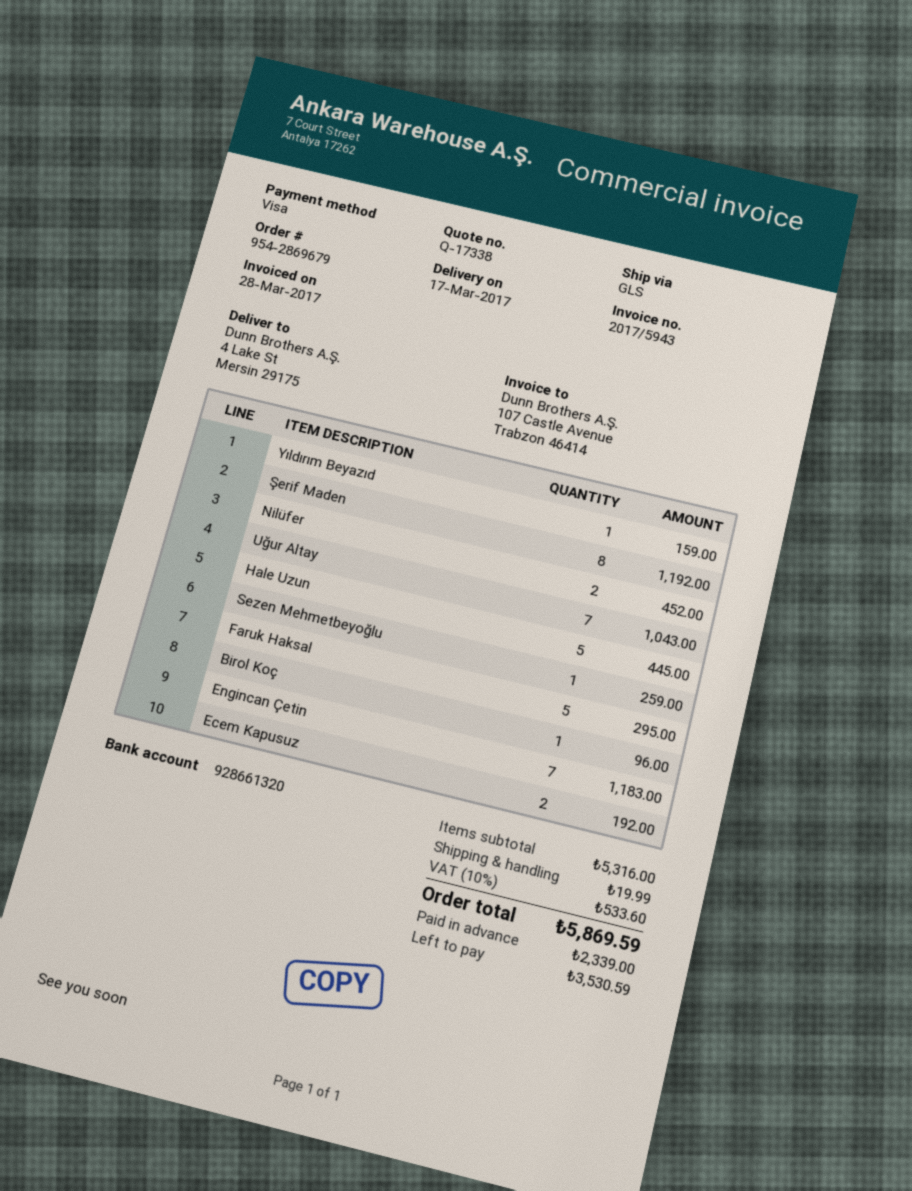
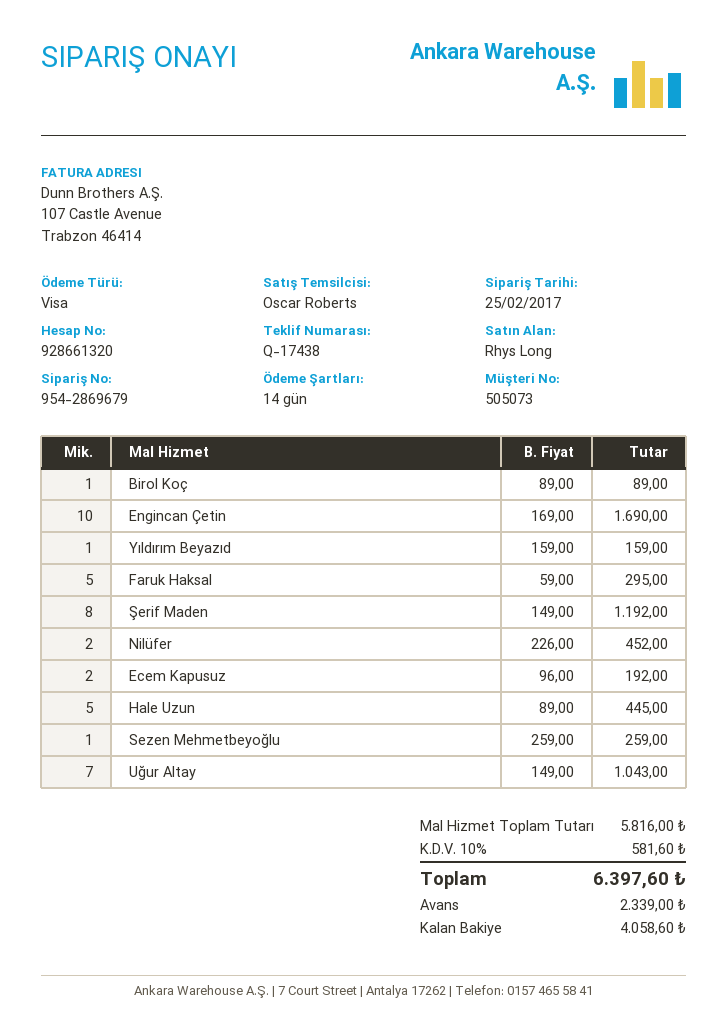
quote number: Q-17338 -> Q-17438
Birol Koç: 1 for 96.00 -> 1 for 89.00
Engincan Çetin: 7 for 1183.00 -> 10 for 1690.00
subtotal: 5316.00 -> 5816.00
shipping: 19.99 -> none
tax: 10% = 533.60 -> 10% = 581.60
total: 5869.59 -> 6397.60
balance: 3530.59 -> 4058.60

